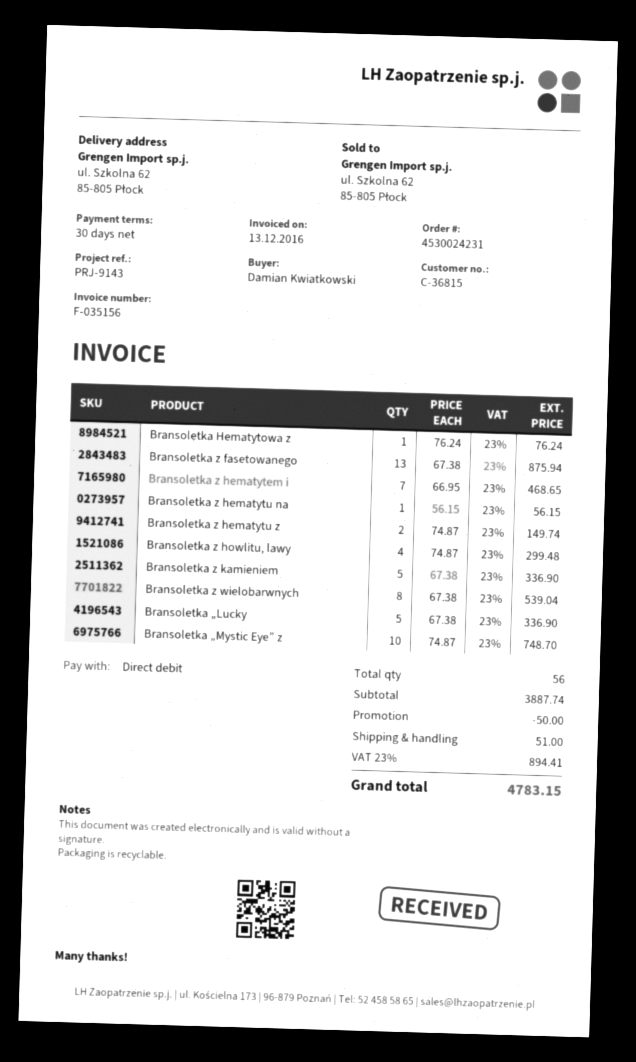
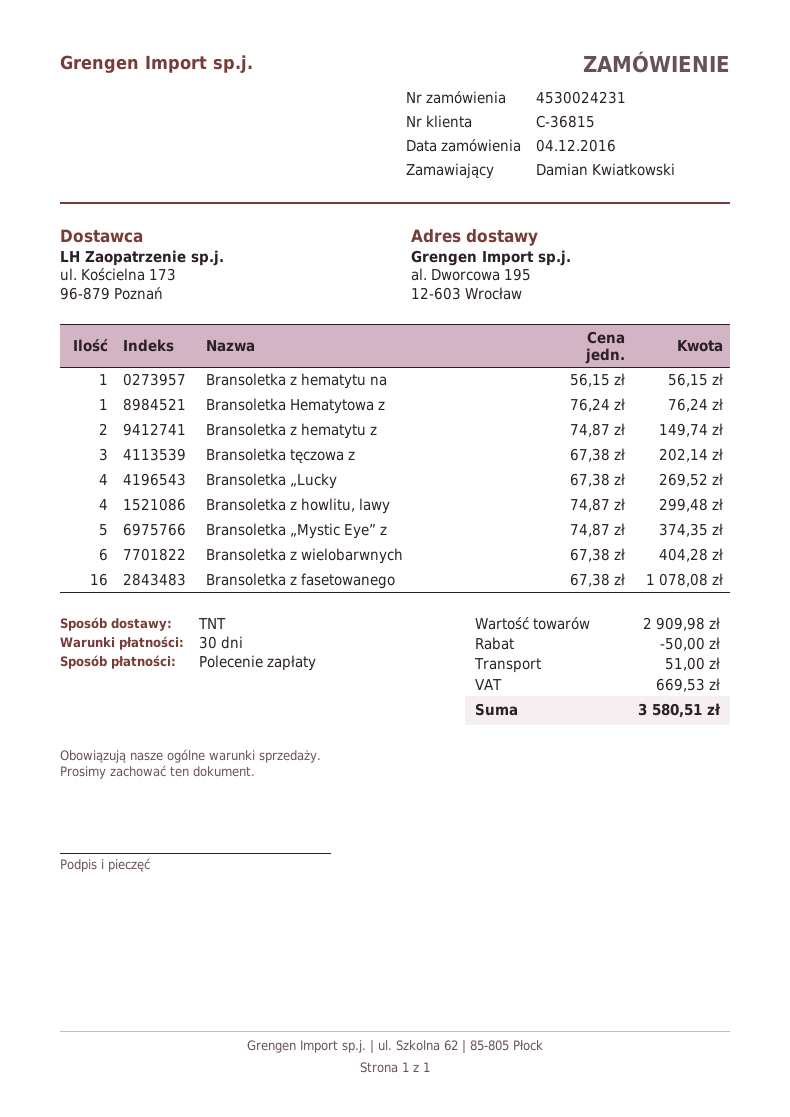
ship to: ul. Szkolna 62, 85-805 Płock -> al. Dworcowa 195, 12-603 Wrocław
Bransoletka z fasetowanego: 13 x 67.38 = 875.94 -> 16 x 67.38 = 1078.08
Bransoletka z hematytem i: 7 x 66.95 = 468.65 -> none
Bransoletka z kamieniem: 5 x 67.38 = 336.90 -> none
Bransoletka z wielobarwnych: 8 x 67.38 = 539.04 -> 6 x 67.38 = 404.28
Bransoletka „Lucky: 5 x 67.38 = 336.90 -> 4 x 67.38 = 269.52
Bransoletka „Mystic Eye” z: 10 x 74.87 = 748.70 -> 5 x 74.87 = 374.35
Bransoletka tęczowa z: none -> 3 x 67.38 = 202.14
subtotal: 3887.74 -> 2909.98
tax: 894.41 -> 669.53
total: 4783.15 -> 3580.51

